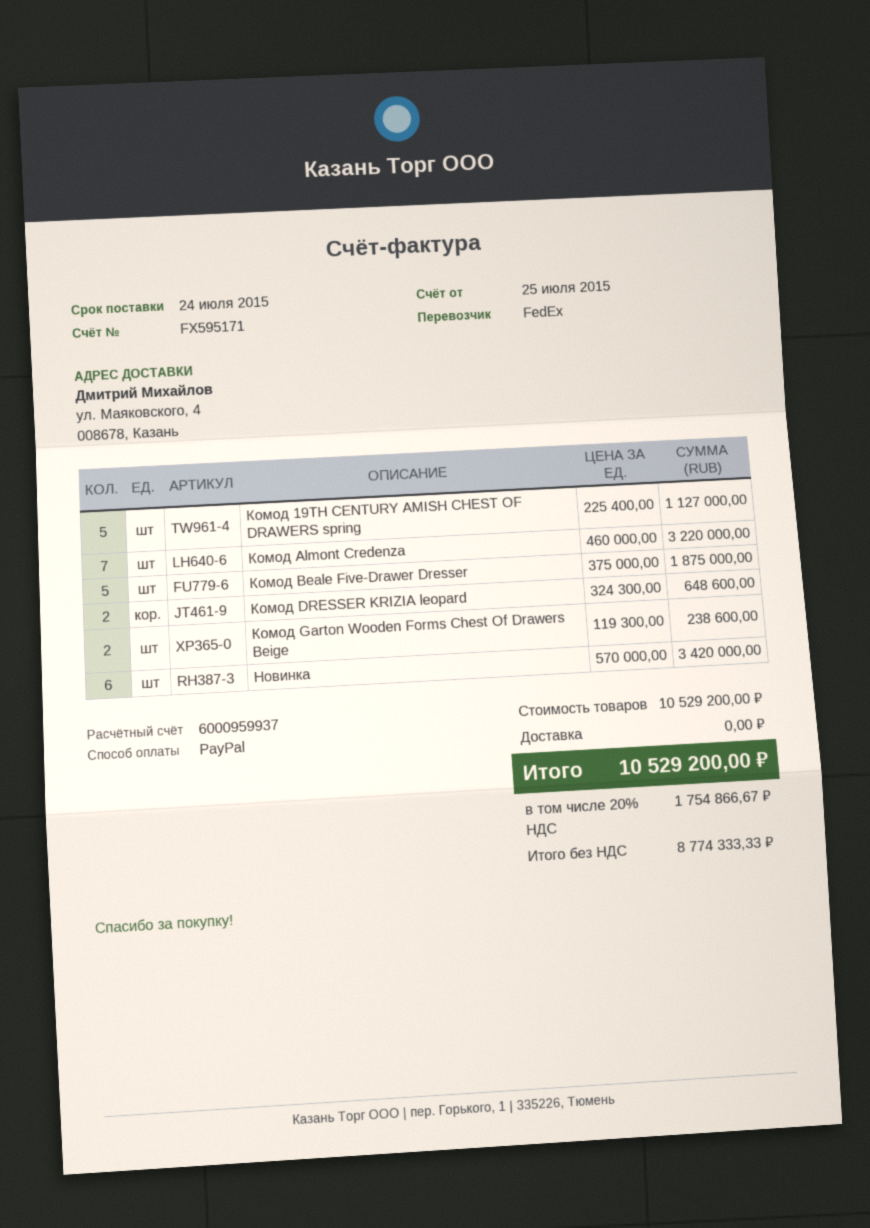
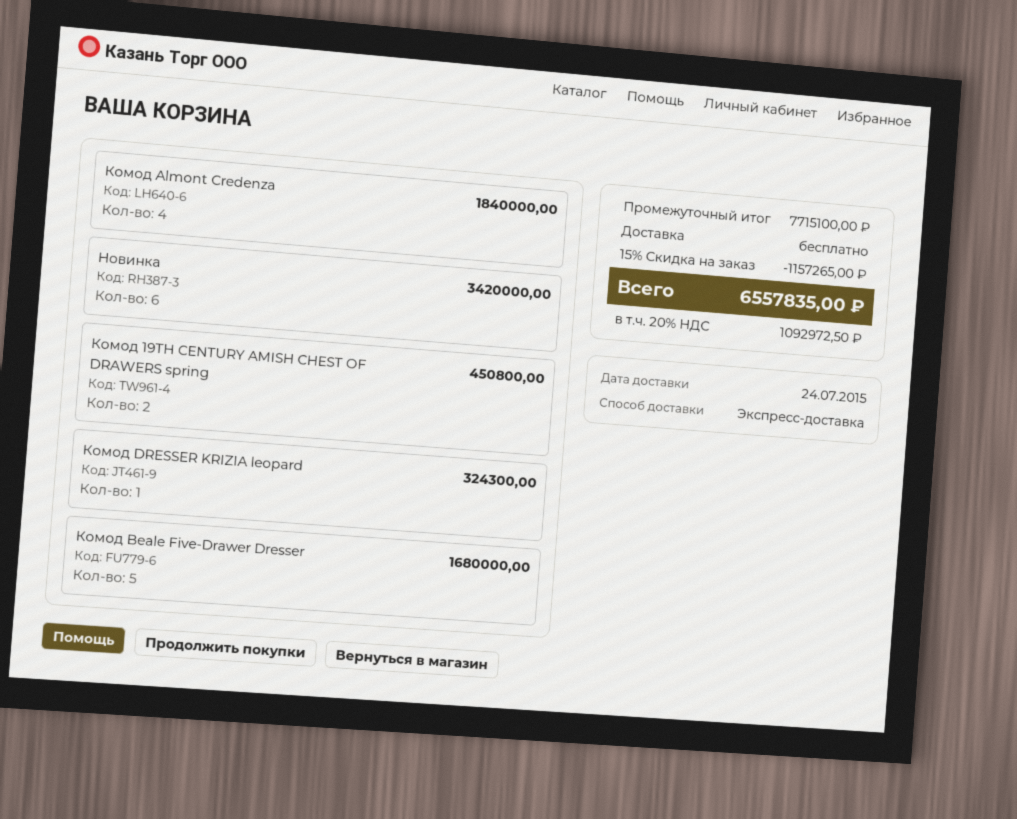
shipping method: FedEx -> express
Комод 19TH CENTURY AMISH CHEST OF DRAWERS spring: 5 for 1127000.00 -> 2 for 450800.00
Комод Almont Credenza: 7 for 3220000.00 -> 4 for 1840000.00
Комод Beale Five-Drawer Dresser: 5 for 1875000.00 -> 5 for 1680000.00
Комод DRESSER KRIZIA leopard: 2 for 648600.00 -> 1 for 324300.00
Комод Garton Wooden Forms Chest Of Drawers Beige: 2 for 238600.00 -> none
subtotal: 10529200.00 -> 7715100.00
discount: none -> 15% = 1157265.00
tax: 20% = 1754866.67 -> 20% = 1092972.50
total: 10529200.00 -> 6557835.00

